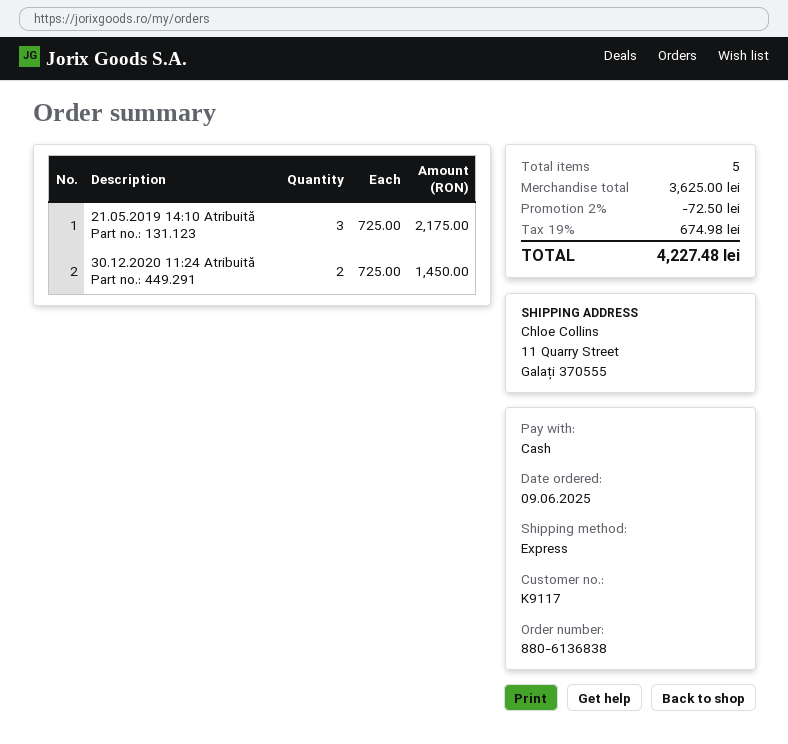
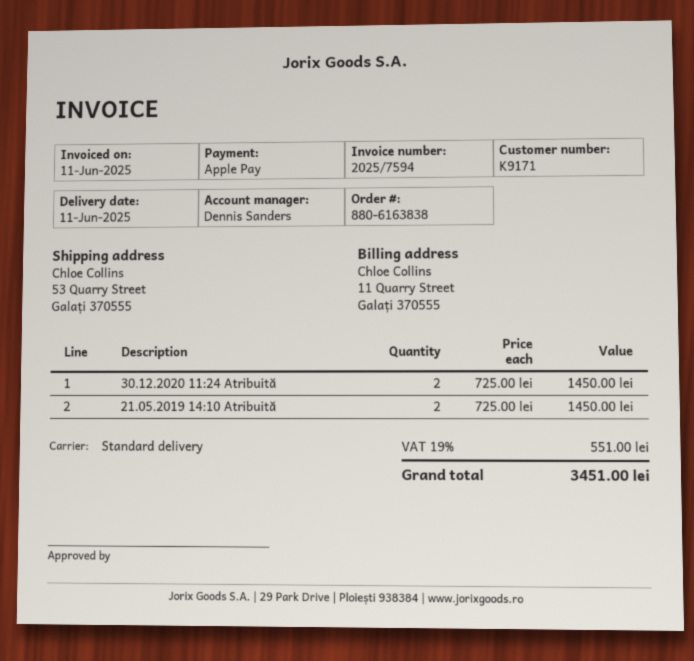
order number: 880-6136838 -> 880-6163838
customer number: K9117 -> K9171
payment method: cash -> Apple Pay
shipping method: express -> standard
ship to: 11 Quarry Street, Galați 370555 -> 53 Quarry Street, Galați 370555
21.05.2019 14:10 Atribuită: 3 x 725.00 = 2175.00 -> 2 x 725.00 = 1450.00
discount: 2% = 72.50 -> none
tax: 19% = 674.98 -> 19% = 551.00
total: 4227.48 -> 3451.00

